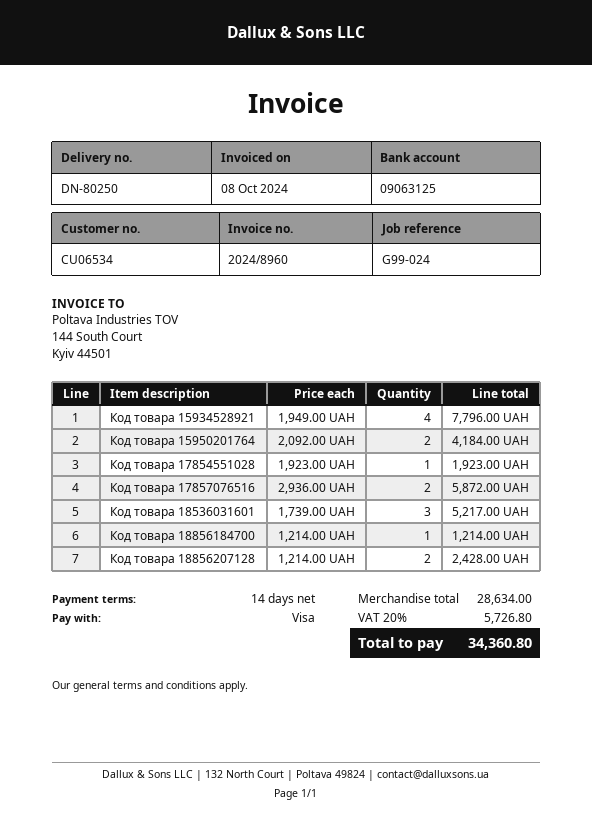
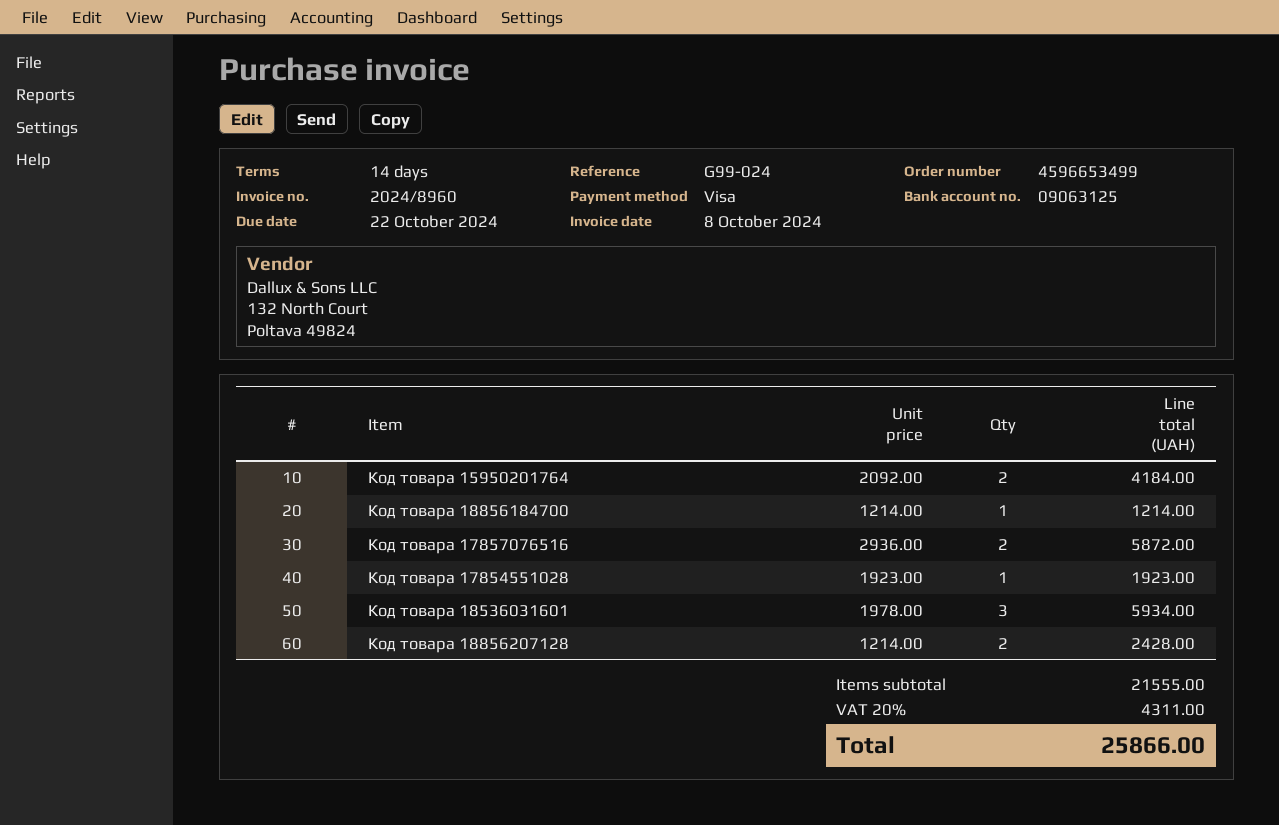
Код товара 15934528921: 4 x 1949.00 = 7796.00 -> none
Код товара 18536031601: 3 x 1739.00 = 5217.00 -> 3 x 1978.00 = 5934.00
subtotal: 28634.00 -> 21555.00
tax: 20% = 5726.80 -> 20% = 4311.00
total: 34360.80 -> 25866.00

